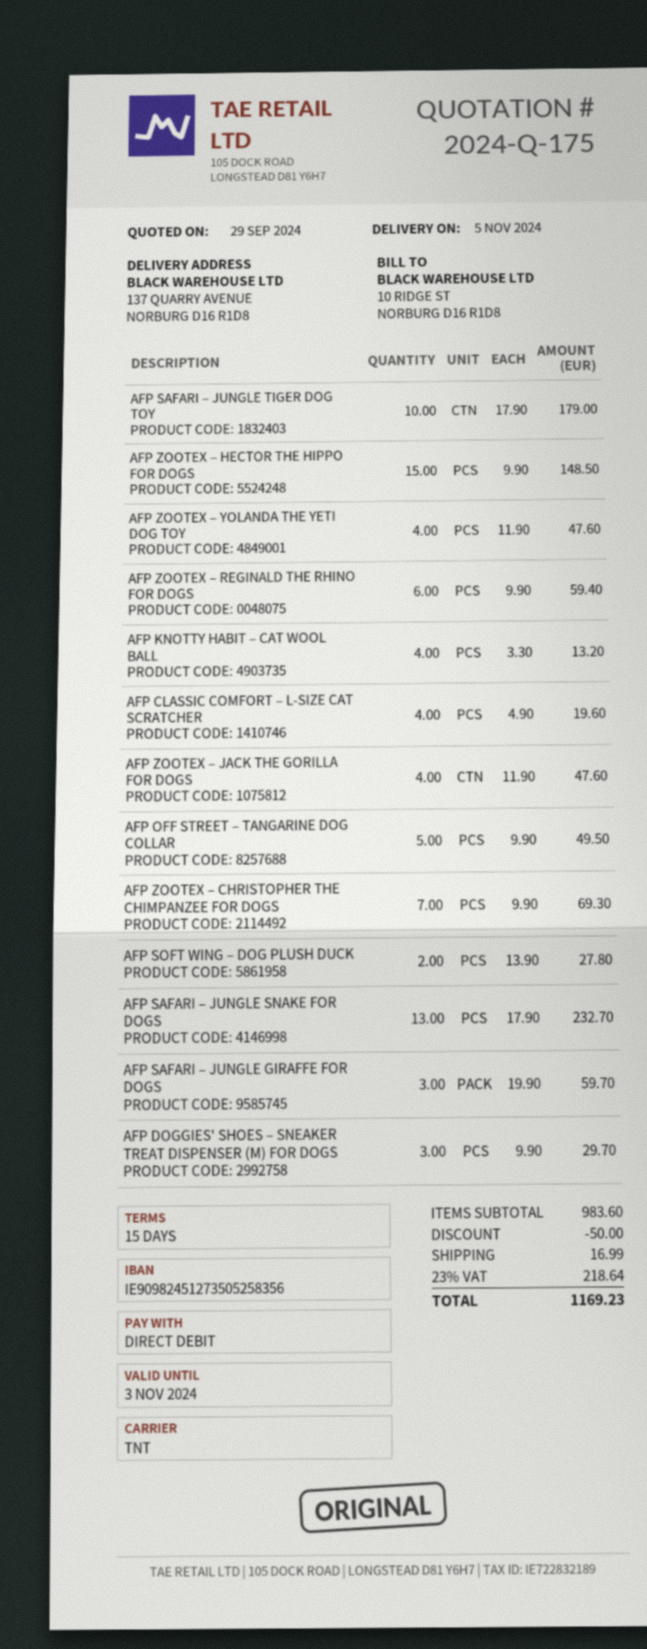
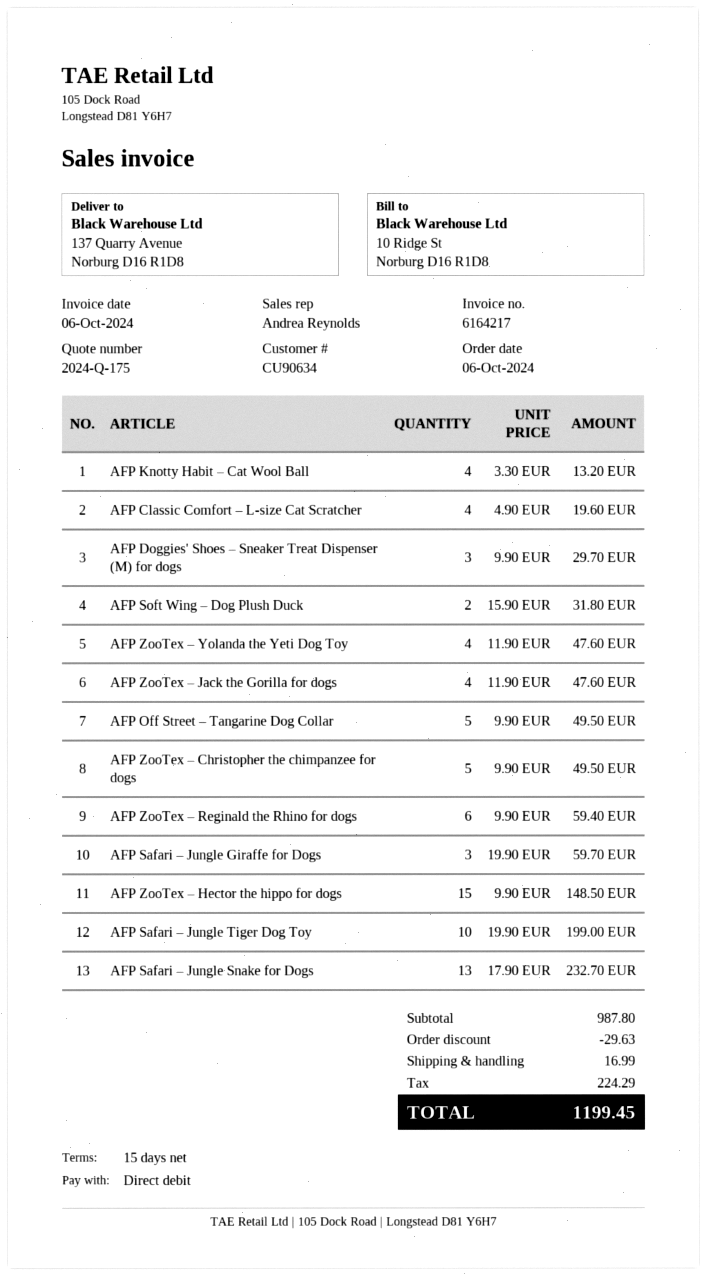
AFP SAFARI – JUNGLE TIGER DOG TOY: 10 x 17.90 = 179.00 -> 10 x 19.90 = 199.00
AFP ZOOTEX – CHRISTOPHER THE CHIMPANZEE FOR DOGS: 7 x 9.90 = 69.30 -> 5 x 9.90 = 49.50
AFP SOFT WING – DOG PLUSH DUCK: 2 x 13.90 = 27.80 -> 2 x 15.90 = 31.80
subtotal: 983.60 -> 987.80
discount: 50.00 -> 29.63
tax: 218.64 -> 224.29
total: 1169.23 -> 1199.45

